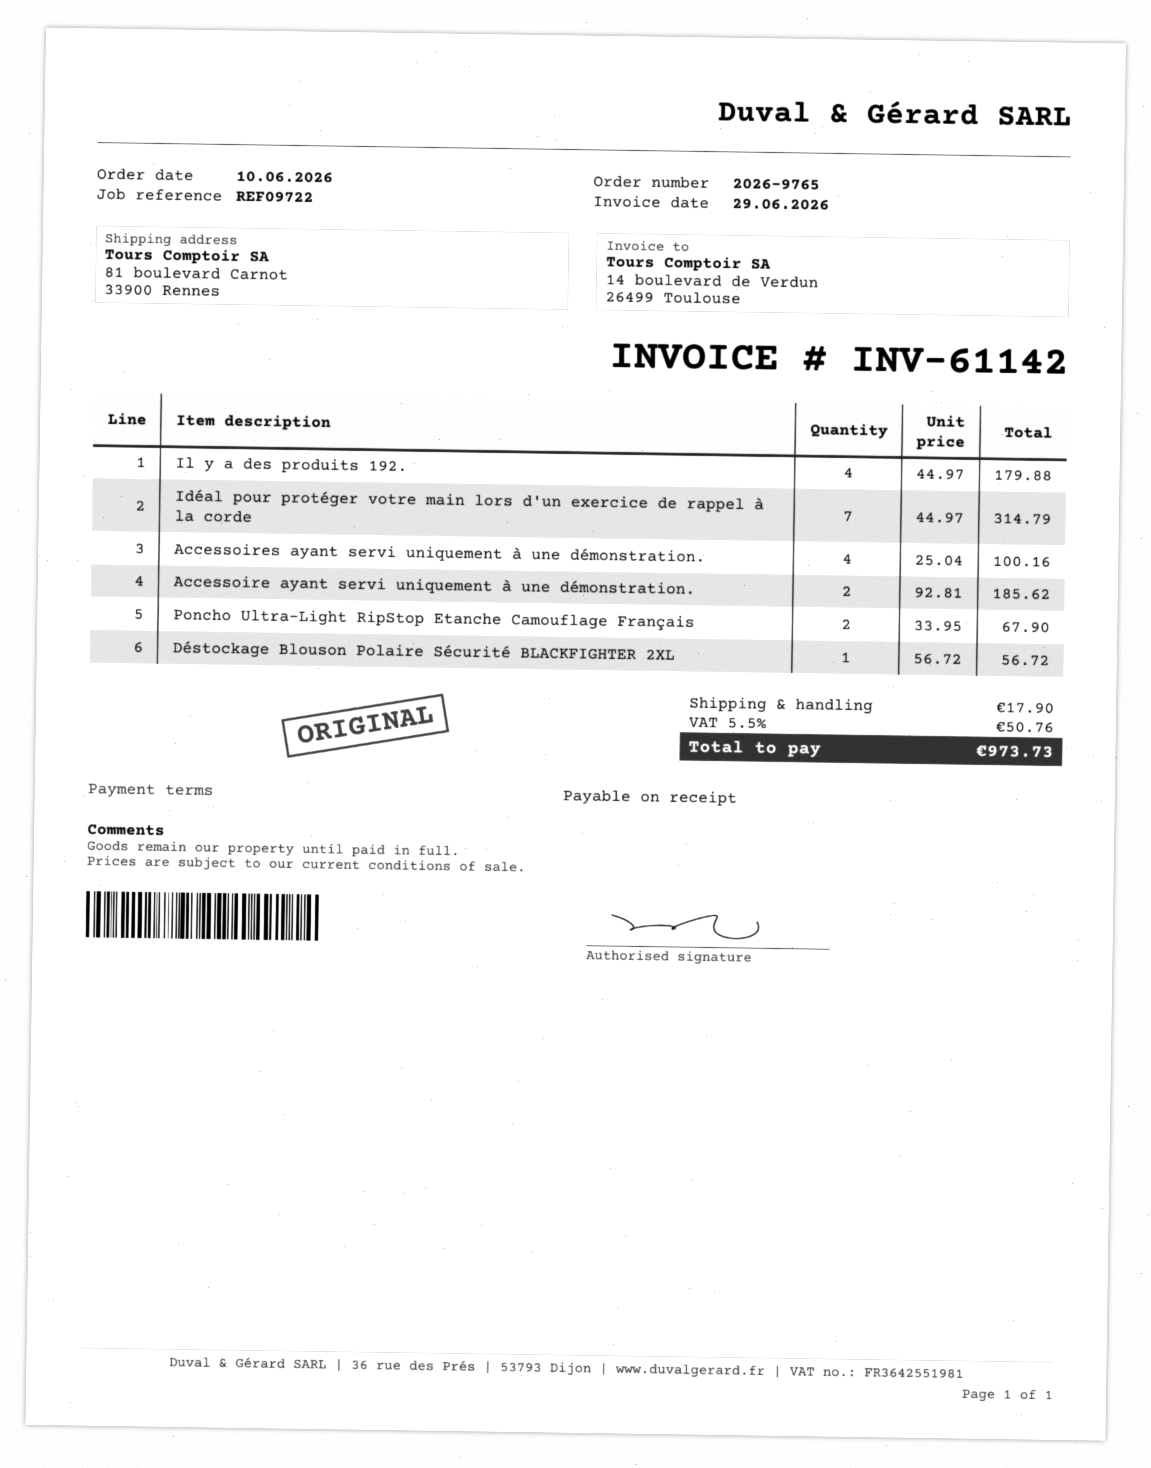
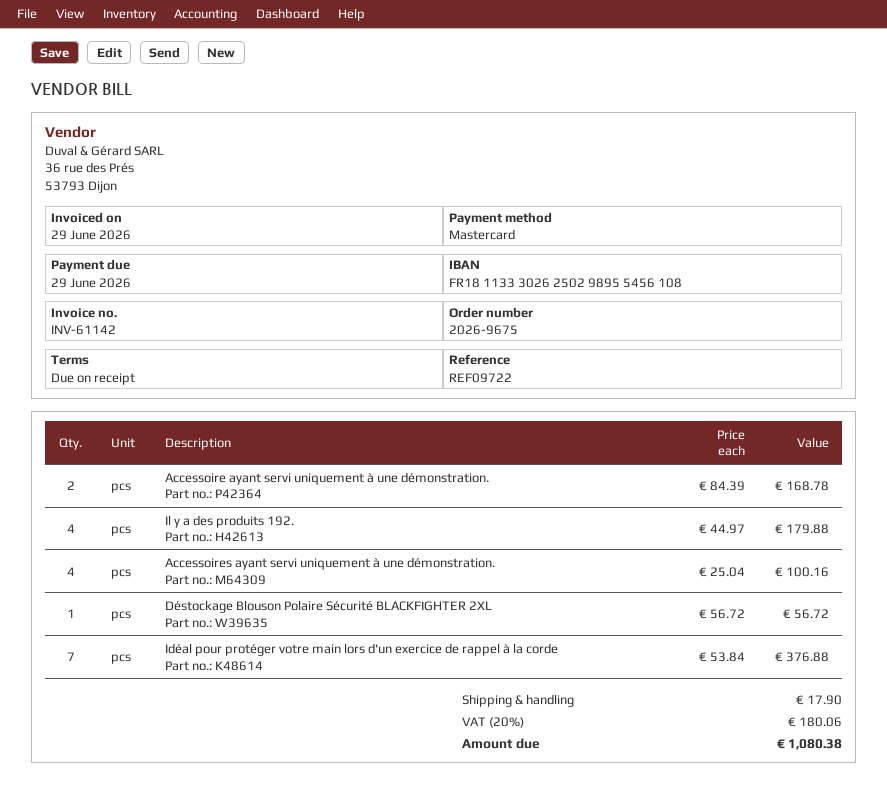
order number: 2026-9765 -> 2026-9675
Idéal pour protéger votre main lors d'un exercice de rappel à la corde: 7 x 44.97 = 314.79 -> 7 x 53.84 = 376.88
Accessoire ayant servi uniquement à une démonstration.: 2 x 92.81 = 185.62 -> 2 x 84.39 = 168.78
Poncho Ultra-Light RipStop Etanche Camouflage Français: 2 x 33.95 = 67.90 -> none
tax: 5.5% = 50.76 -> 20% = 180.06
total: 973.73 -> 1080.38

